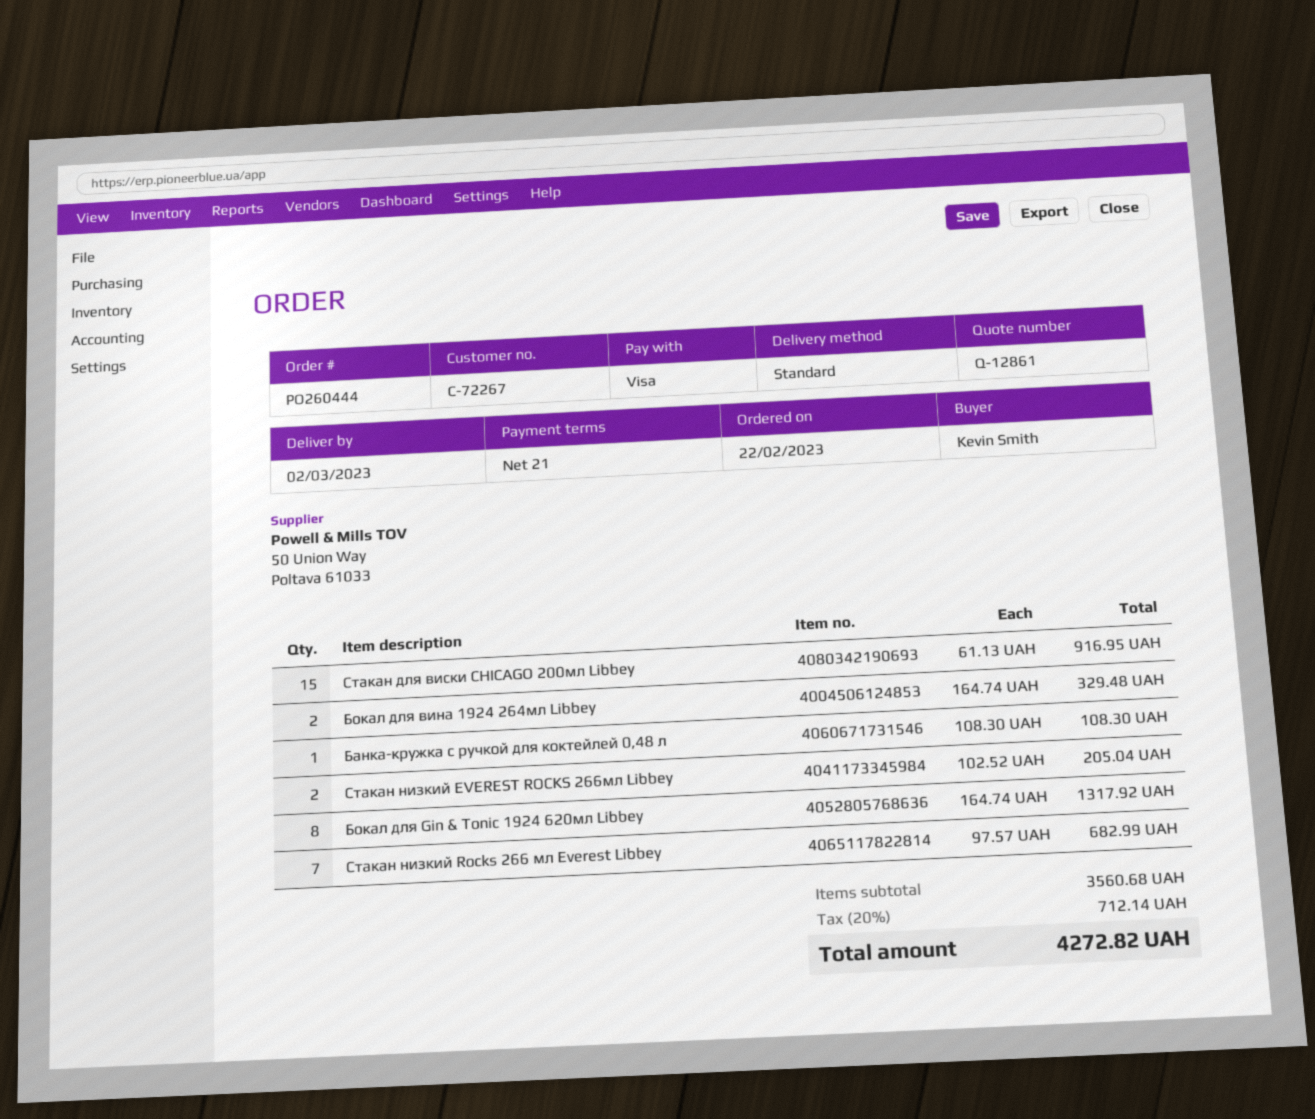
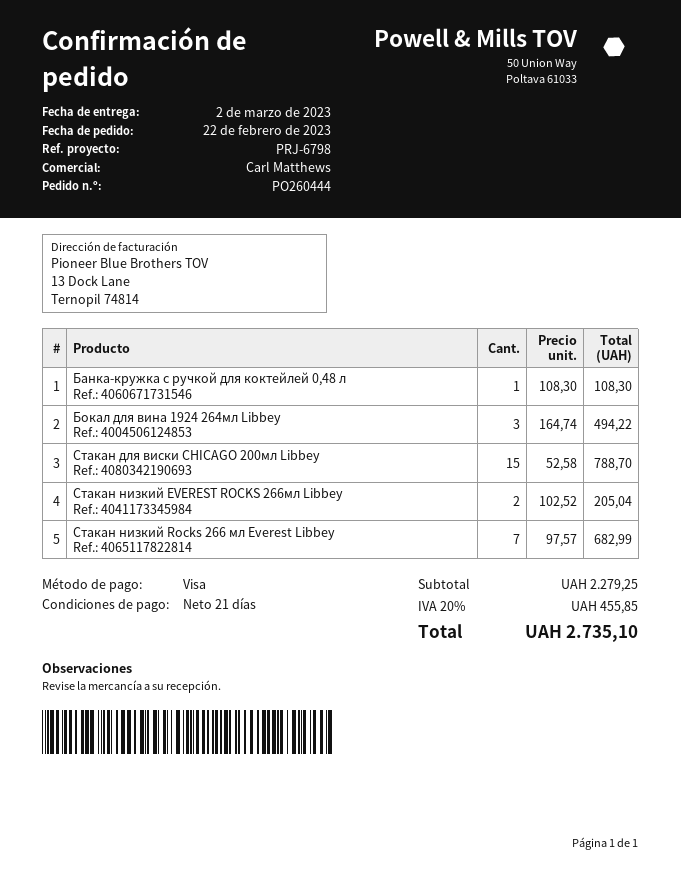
Стакан для виски CHICAGO 200мл Libbey: 15 x 61.13 = 916.95 -> 15 x 52.58 = 788.70
Бокал для вина 1924 264мл Libbey: 2 x 164.74 = 329.48 -> 3 x 164.74 = 494.22
Бокал для Gin & Tonic 1924 620мл Libbey: 8 x 164.74 = 1317.92 -> none
subtotal: 3560.68 -> 2279.25
tax: 20% = 712.14 -> 20% = 455.85
total: 4272.82 -> 2735.10

